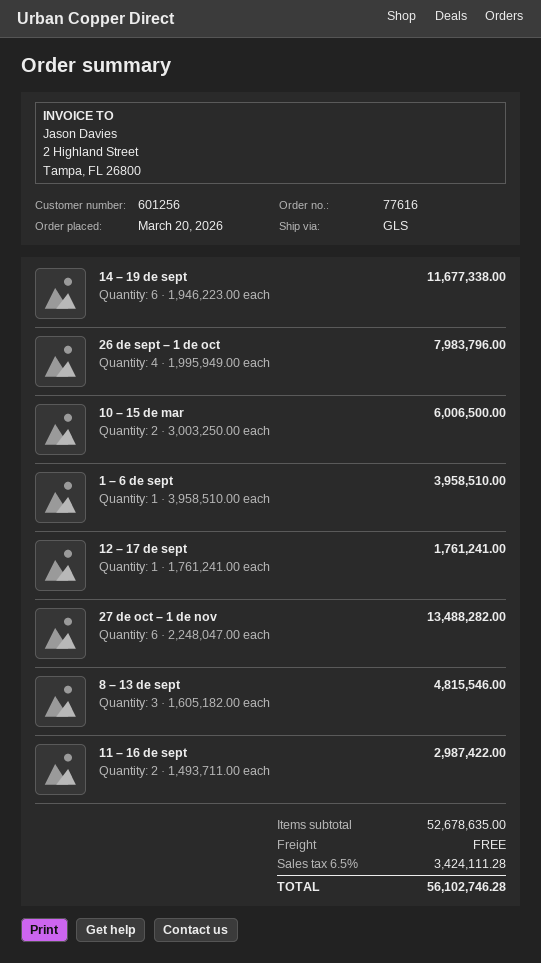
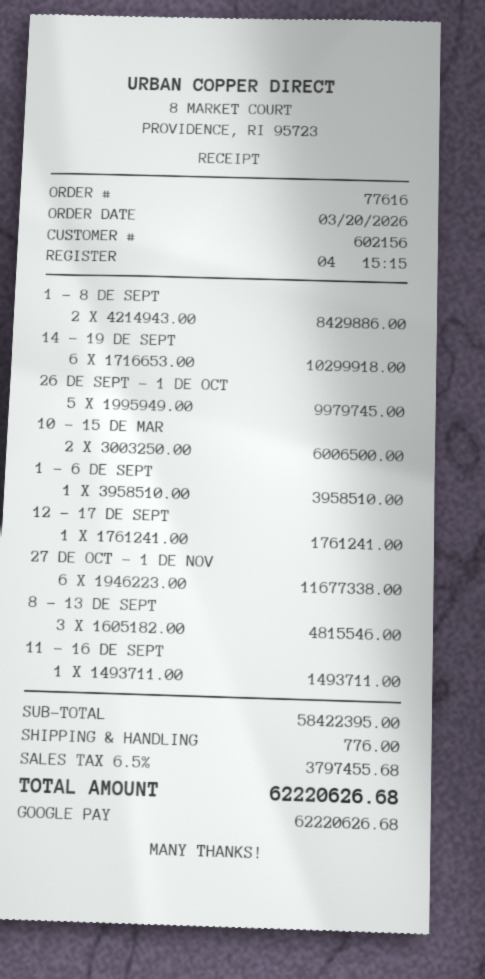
customer number: 601256 -> 602156
14 – 19 de sept: 6 x 1946223.00 = 11677338.00 -> 6 x 1716653.00 = 10299918.00
26 de sept – 1 de oct: 4 x 1995949.00 = 7983796.00 -> 5 x 1995949.00 = 9979745.00
27 de oct – 1 de nov: 6 x 2248047.00 = 13488282.00 -> 6 x 1946223.00 = 11677338.00
11 – 16 de sept: 2 x 1493711.00 = 2987422.00 -> 1 x 1493711.00 = 1493711.00
1 – 8 DE SEPT: none -> 2 x 4214943.00 = 8429886.00
subtotal: 52678635.00 -> 58422395.00
shipping: 0.00 -> 776.00
tax: 6.5% = 3424111.28 -> 6.5% = 3797455.68
total: 56102746.28 -> 62220626.68

